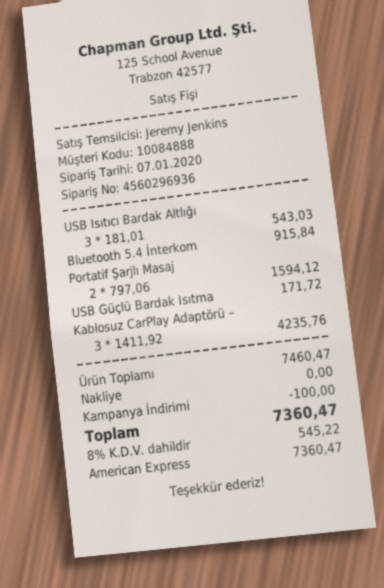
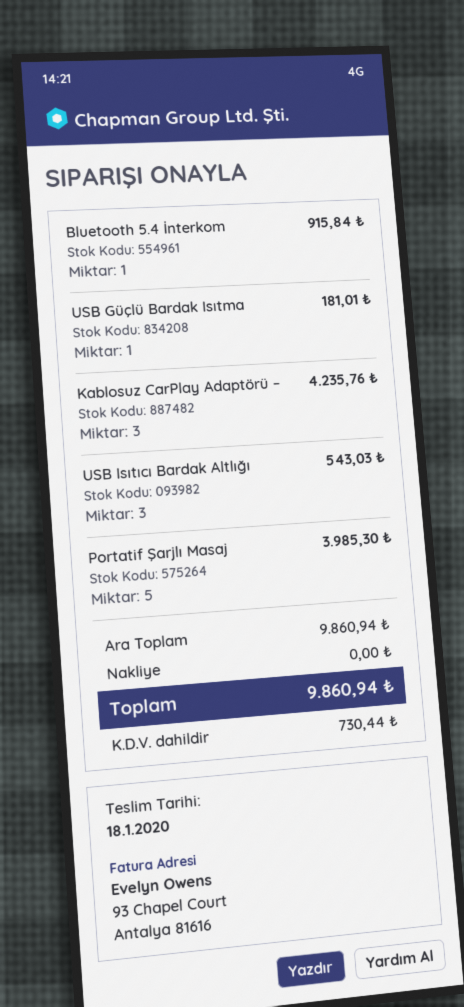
Portatif Şarjlı Masaj: 2 for 1594.12 -> 5 for 3985.30
USB Güçlü Bardak Isıtma: 1 for 171.72 -> 1 for 181.01
subtotal: 7460.47 -> 9860.94
discount: 100.00 -> none
tax: 545.22 -> 730.44
total: 7360.47 -> 9860.94

